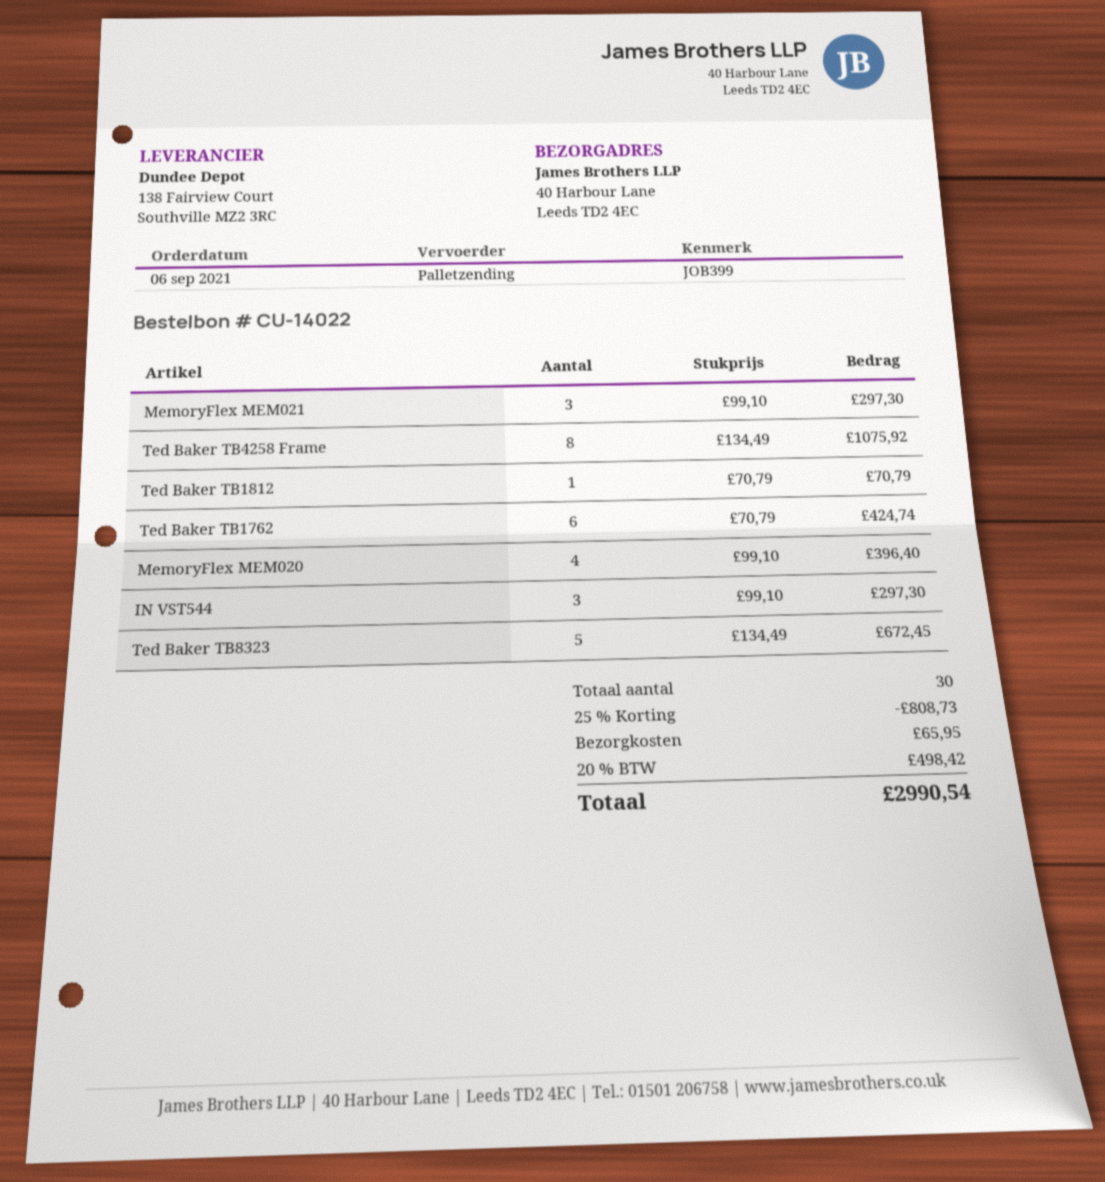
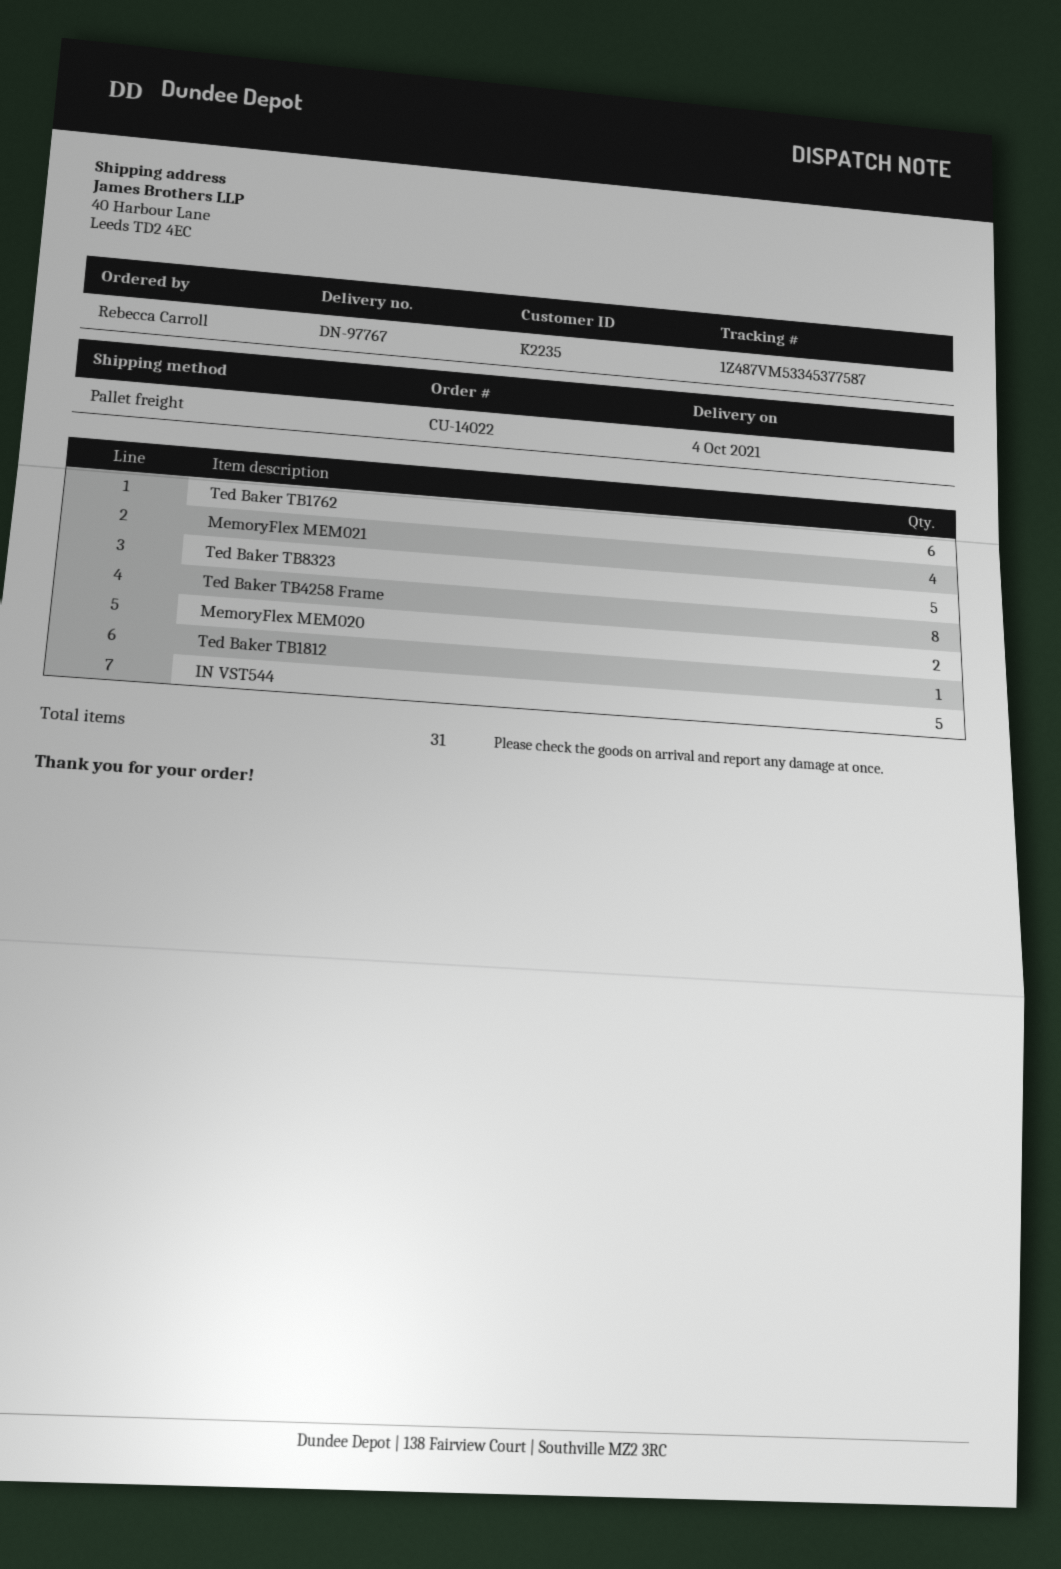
MemoryFlex MEM021: 3 -> 4
MemoryFlex MEM020: 4 -> 2
IN VST544: 3 -> 5
total quantity: 30 -> 31

